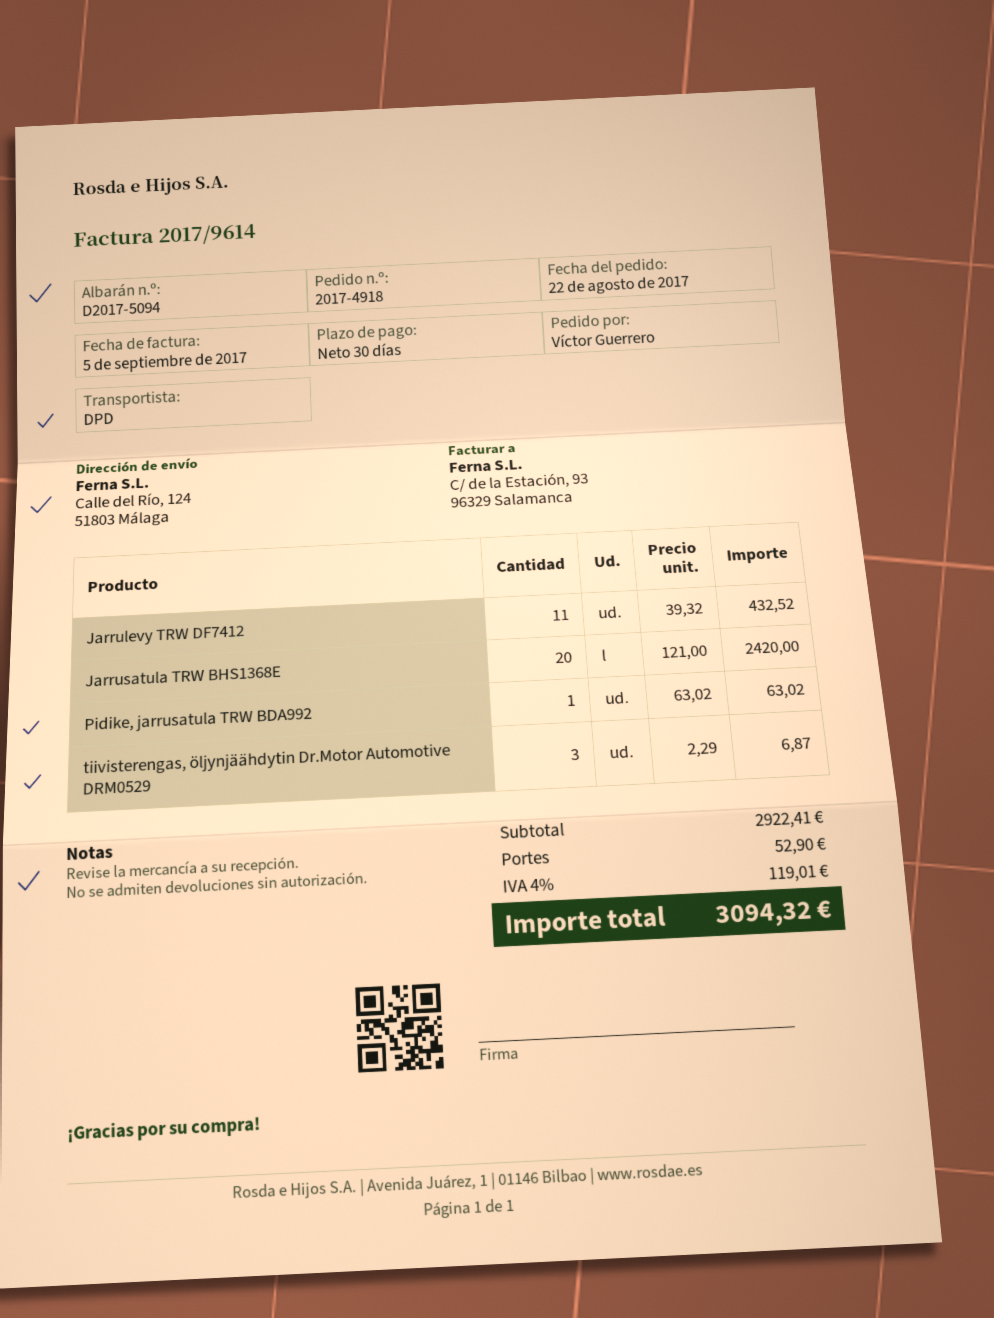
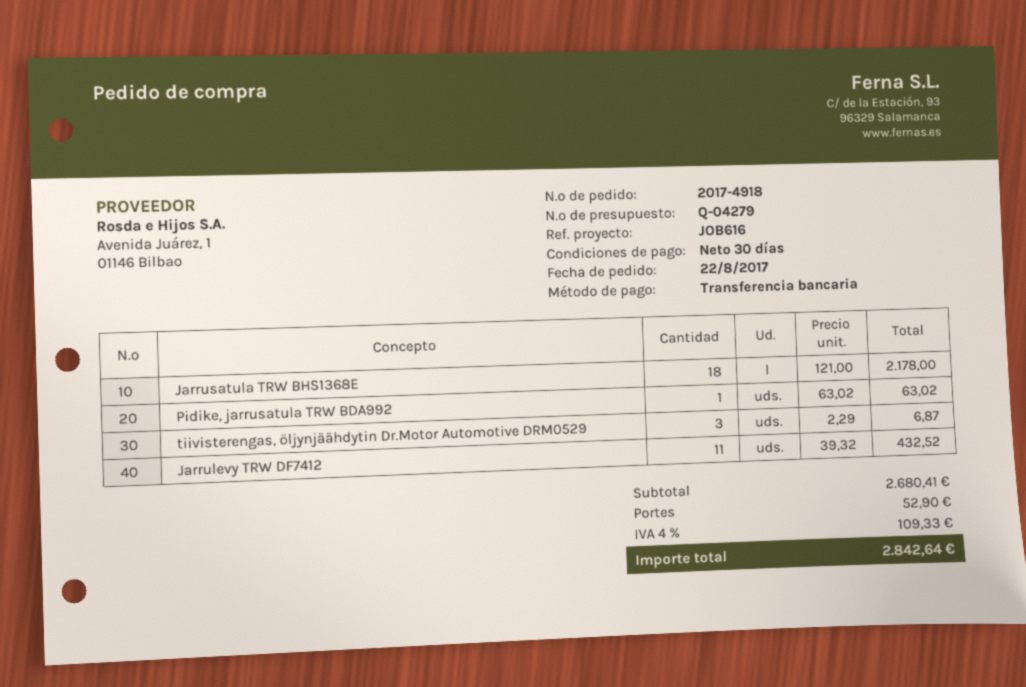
Jarrusatula TRW BHS1368E: 20 x 121.00 = 2420.00 -> 18 x 121.00 = 2178.00
subtotal: 2922.41 -> 2680.41
tax: 4% = 119.01 -> 4% = 109.33
total: 3094.32 -> 2842.64

